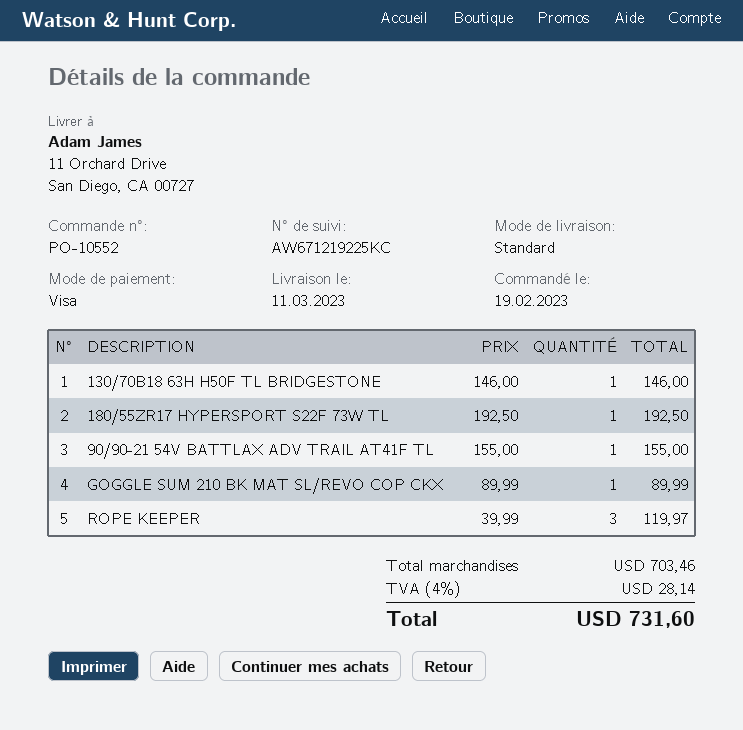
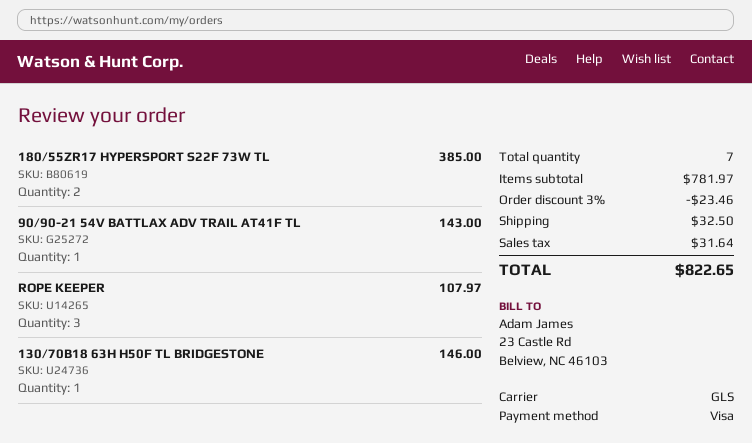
shipping method: standard -> GLS
180/55ZR17 HYPERSPORT S22F 73W TL: 1 for 192.50 -> 2 for 385.00
90/90-21 54V BATTLAX ADV TRAIL AT41F TL: 1 for 155.00 -> 1 for 143.00
GOGGLE SUM 210 BK MAT SL/REVO COP CKX: 1 for 89.99 -> none
ROPE KEEPER: 3 for 119.97 -> 3 for 107.97
subtotal: 703.46 -> 781.97
discount: none -> 3% = 23.46
shipping: none -> 32.50
tax: 28.14 -> 31.64
total: 731.60 -> 822.65

